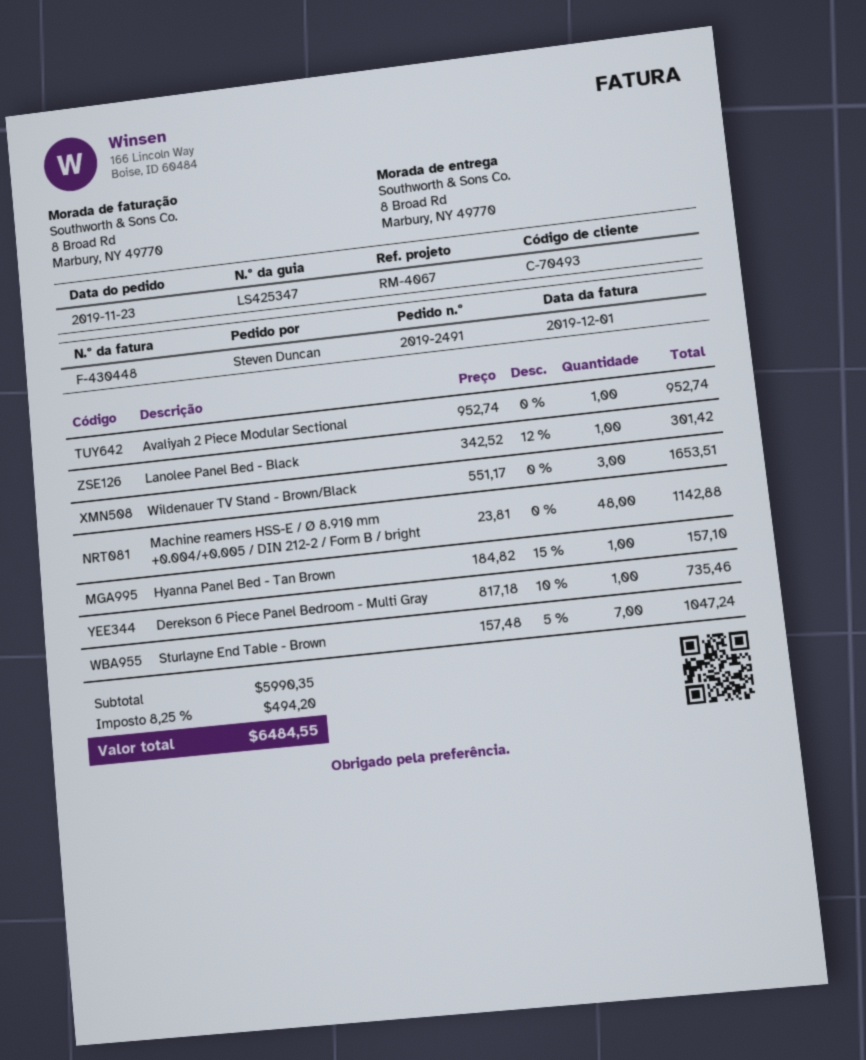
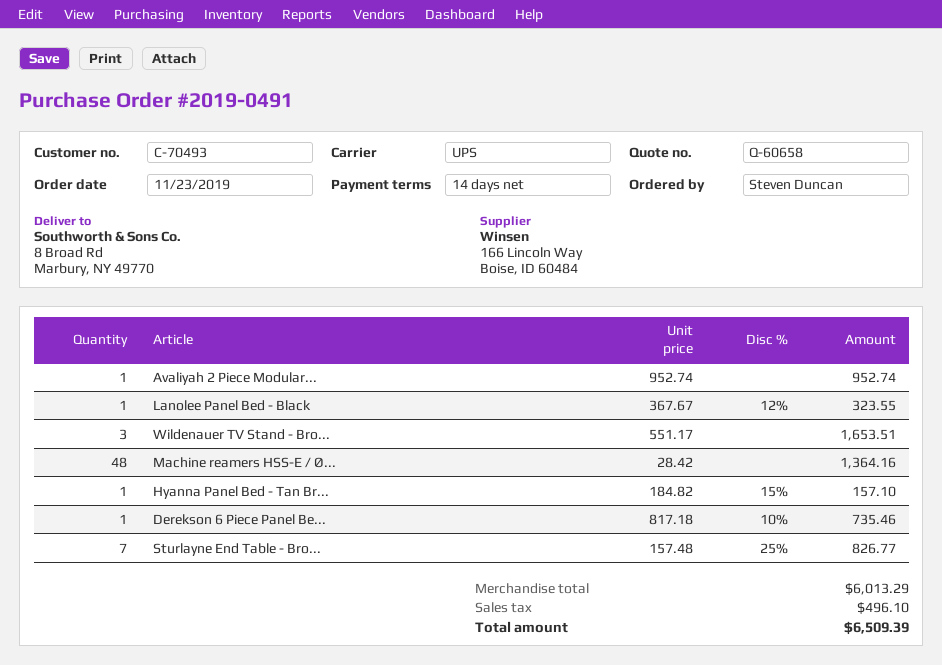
order number: 2019-2491 -> 2019-0491
Lanolee Panel Bed - Black: 1 x 342.52 - 12% = 301.42 -> 1 x 367.67 - 12% = 323.55
Machine reamers HSS-E / Ø 8.910 mm +0.004/+0.005 / DIN 212-2 / Form B / bright: 48 x 23.81 = 1142.88 -> 48 x 28.42 = 1364.16
Sturlayne End Table - Brown: 7 x 157.48 - 5% = 1047.24 -> 7 x 157.48 - 25% = 826.77
subtotal: 5990.35 -> 6013.29
tax: 494.20 -> 496.10
total: 6484.55 -> 6509.39

